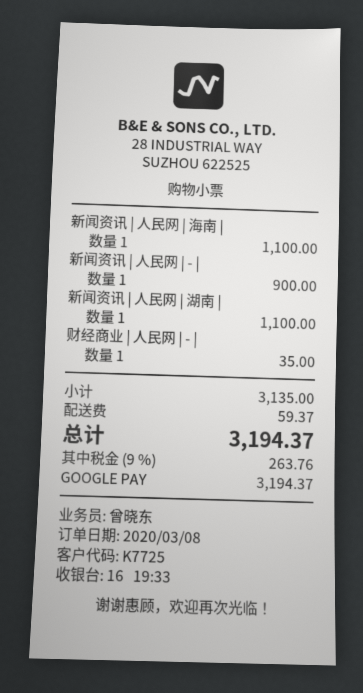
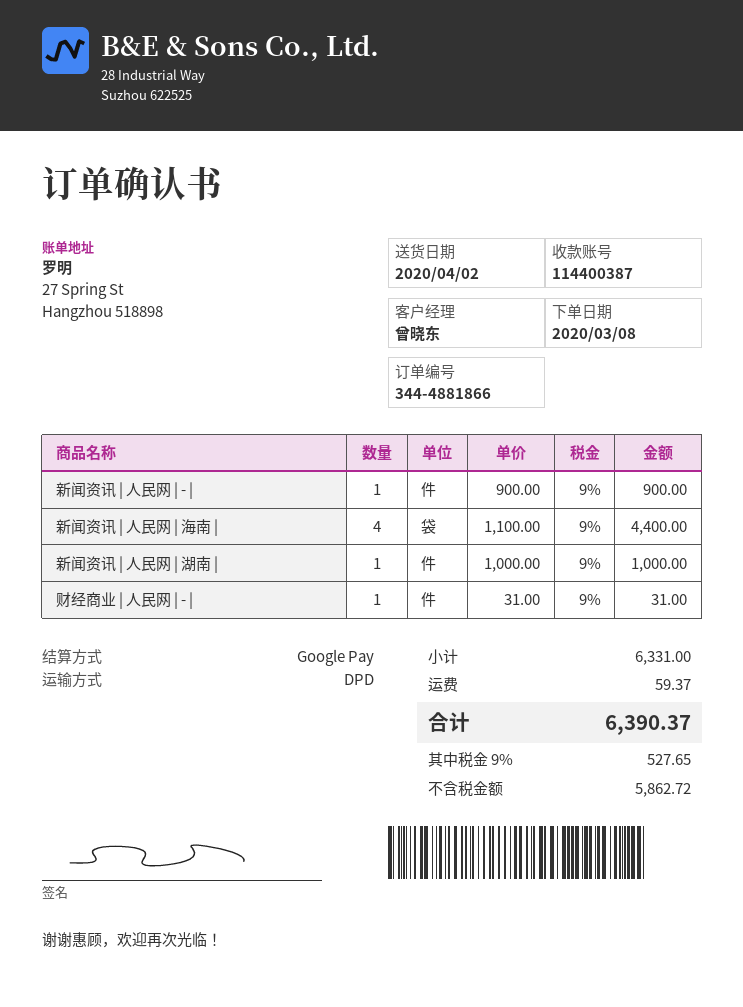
新闻资讯 | 人民网 | 海南 |: 1 for 1100.00 -> 4 for 4400.00
新闻资讯 | 人民网 | 湖南 |: 1 for 1100.00 -> 1 for 1000.00
财经商业 | 人民网 | - |: 1 for 35.00 -> 1 for 31.00
subtotal: 3135.00 -> 6331.00
tax: 9% = 263.76 -> 9% = 527.65
total: 3194.37 -> 6390.37

